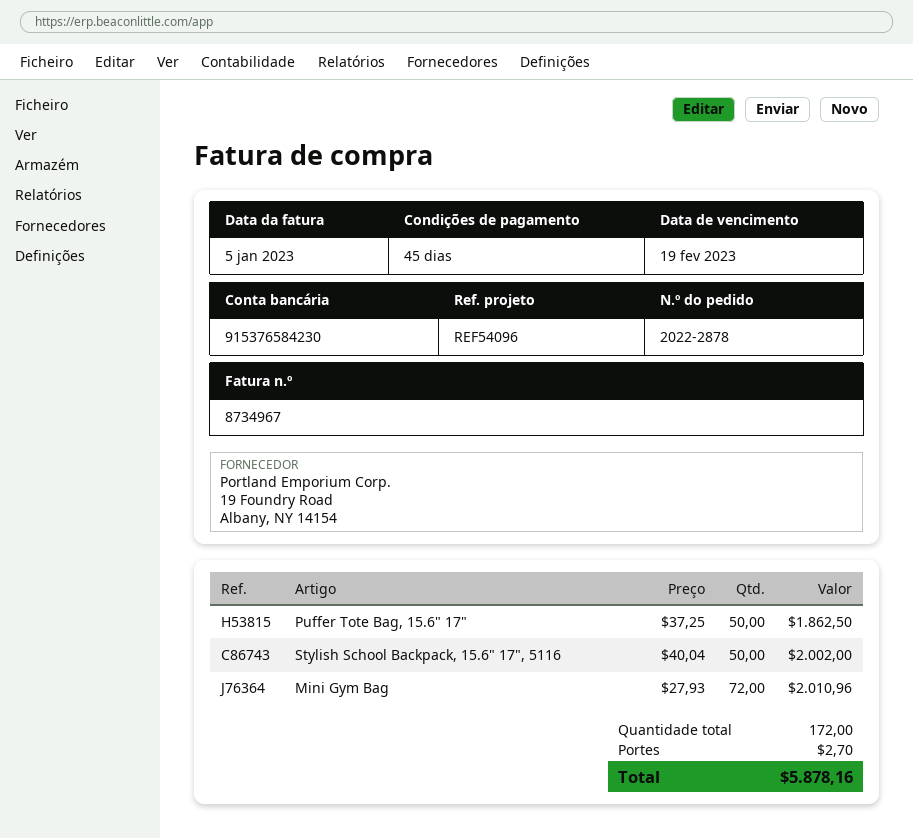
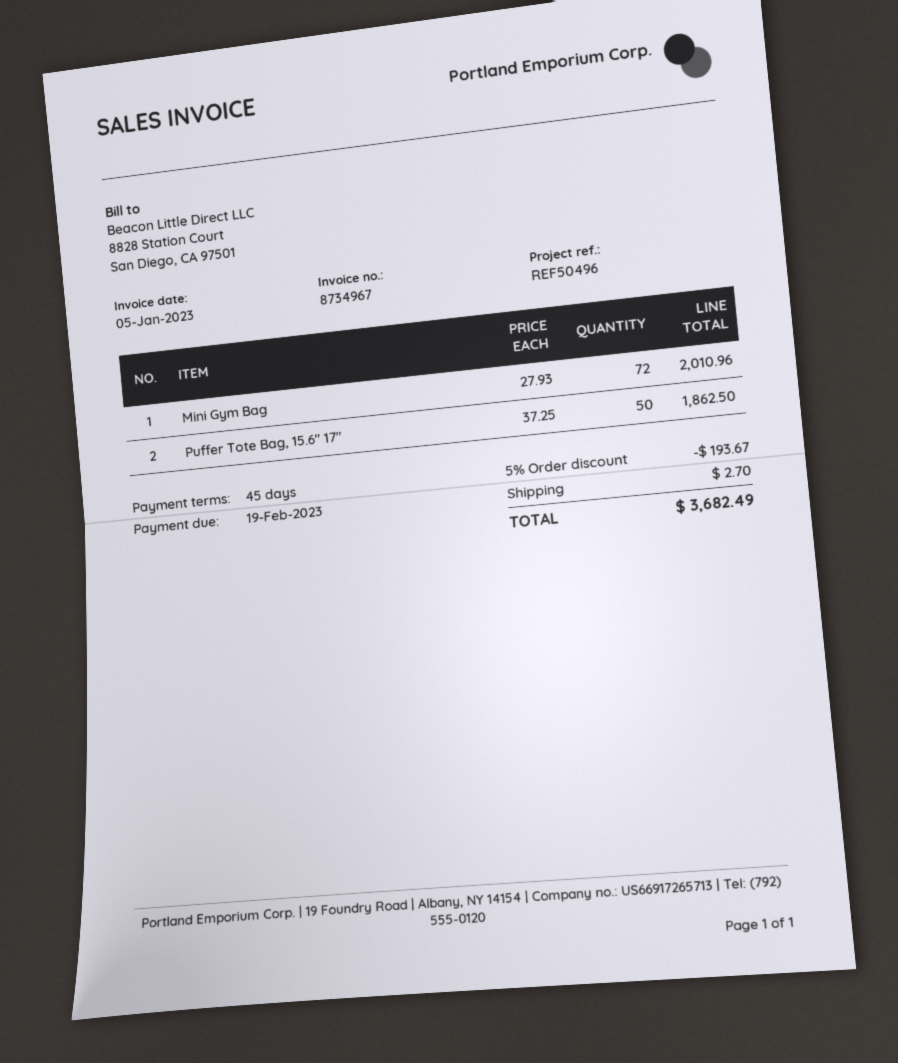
reference: REF54096 -> REF50496
Stylish School Backpack, 15.6" 17", 5116: 50 x 40.04 = 2002.00 -> none
discount: none -> 5% = 193.67
total: 5878.16 -> 3682.49

